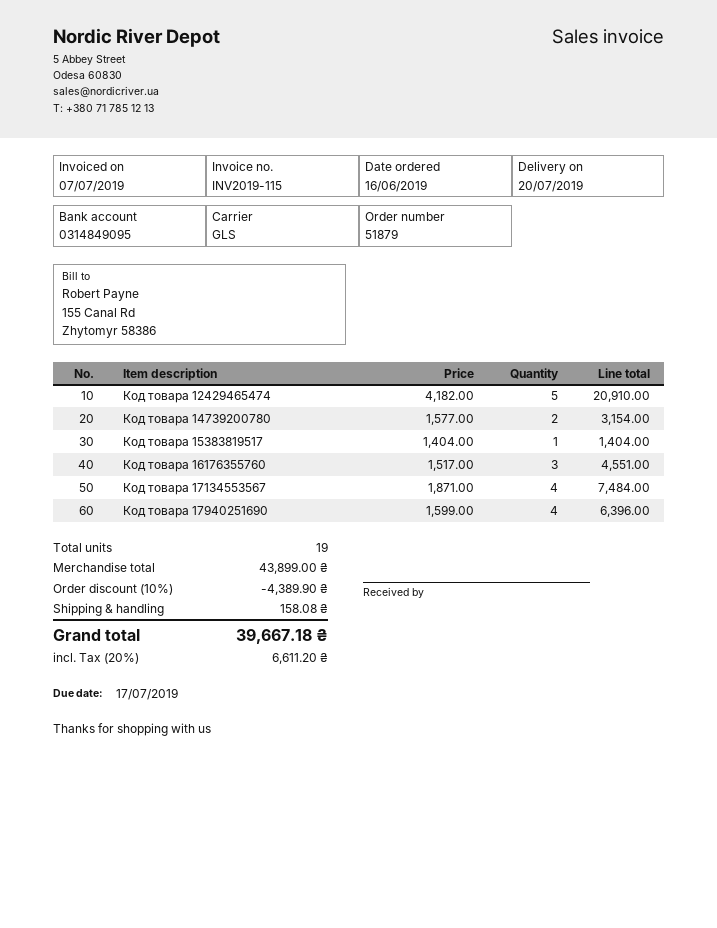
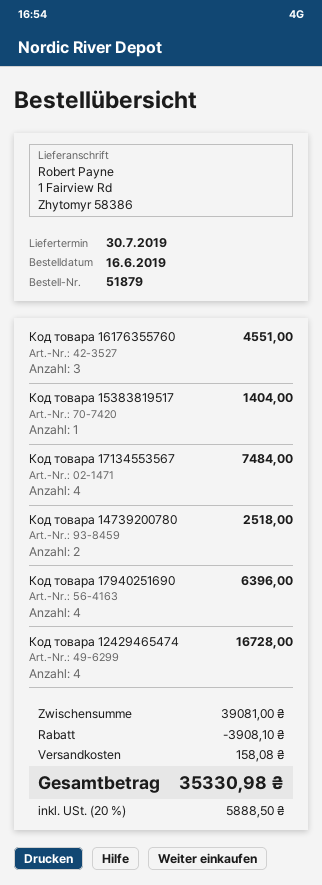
delivery date: 2019-07-20 -> 2019-07-30
Код товара 12429465474: 5 for 20910.00 -> 4 for 16728.00
Код товара 14739200780: 2 for 3154.00 -> 2 for 2518.00
subtotal: 43899.00 -> 39081.00
discount: 4389.90 -> 3908.10
tax: 20% = 6611.20 -> 20% = 5888.50
total: 39667.18 -> 35330.98

